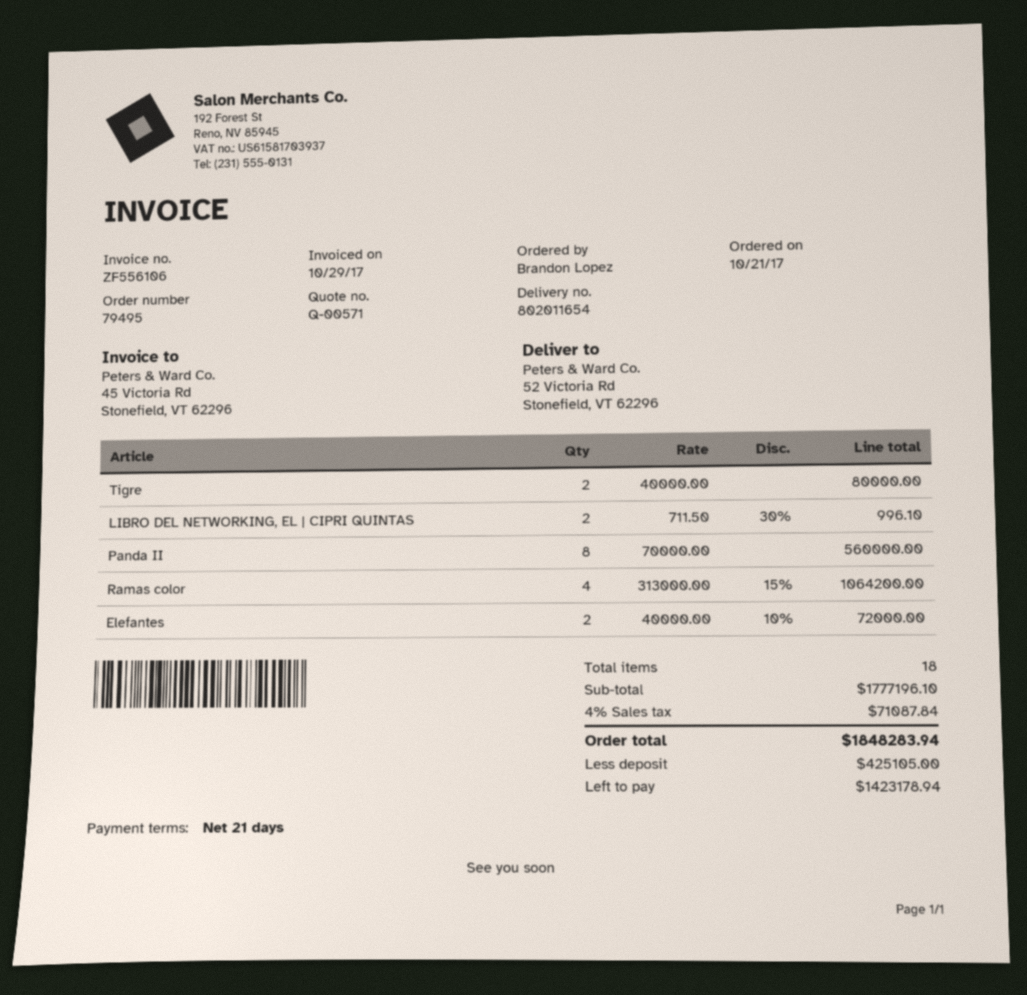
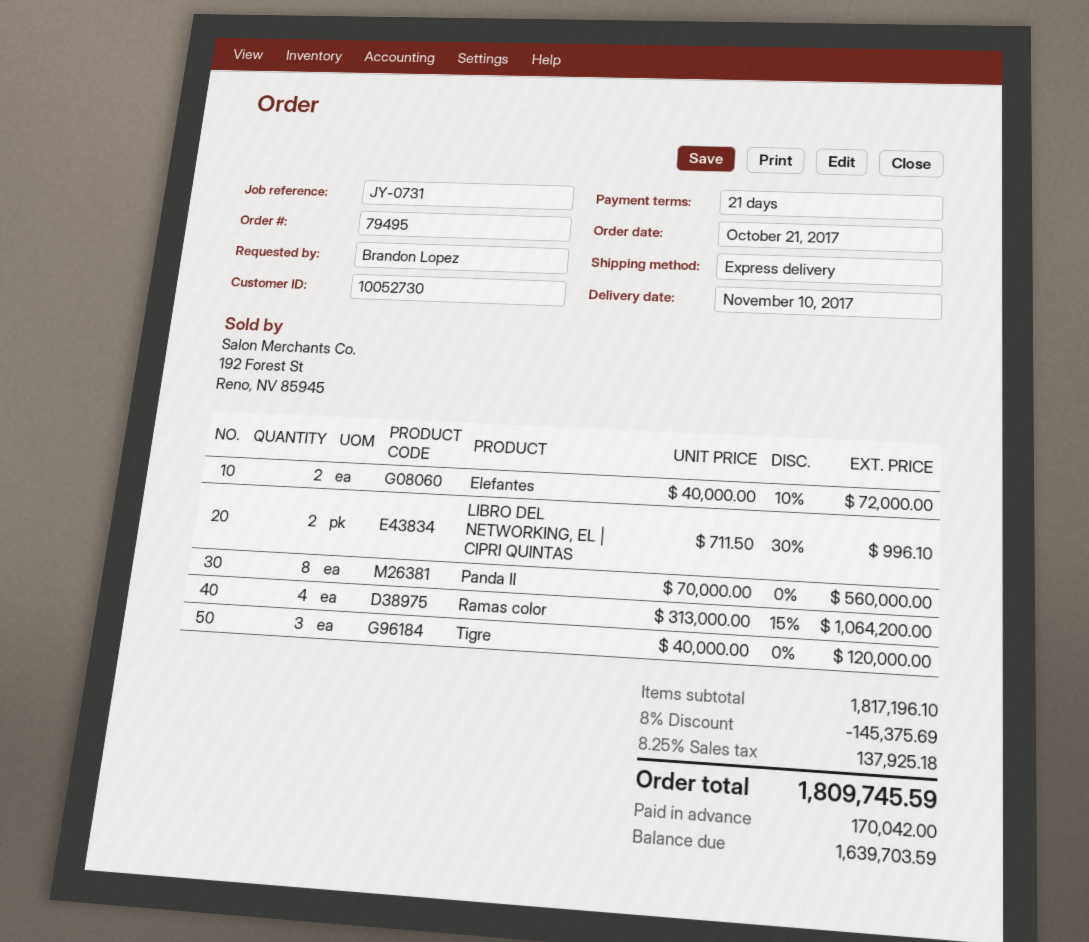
Tigre: 2 x 40000.00 = 80000.00 -> 3 x 40000.00 = 120000.00
subtotal: 1777196.10 -> 1817196.10
discount: none -> 8% = 145375.69
tax: 4% = 71087.84 -> 8.25% = 137925.18
total: 1848283.94 -> 1809745.59
deposit: 425105.00 -> 170042.00
balance: 1423178.94 -> 1639703.59

